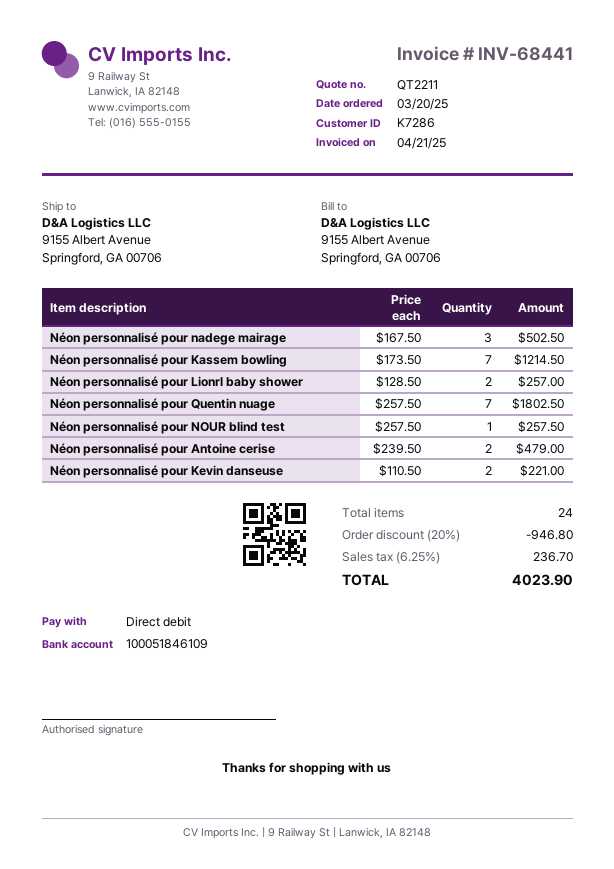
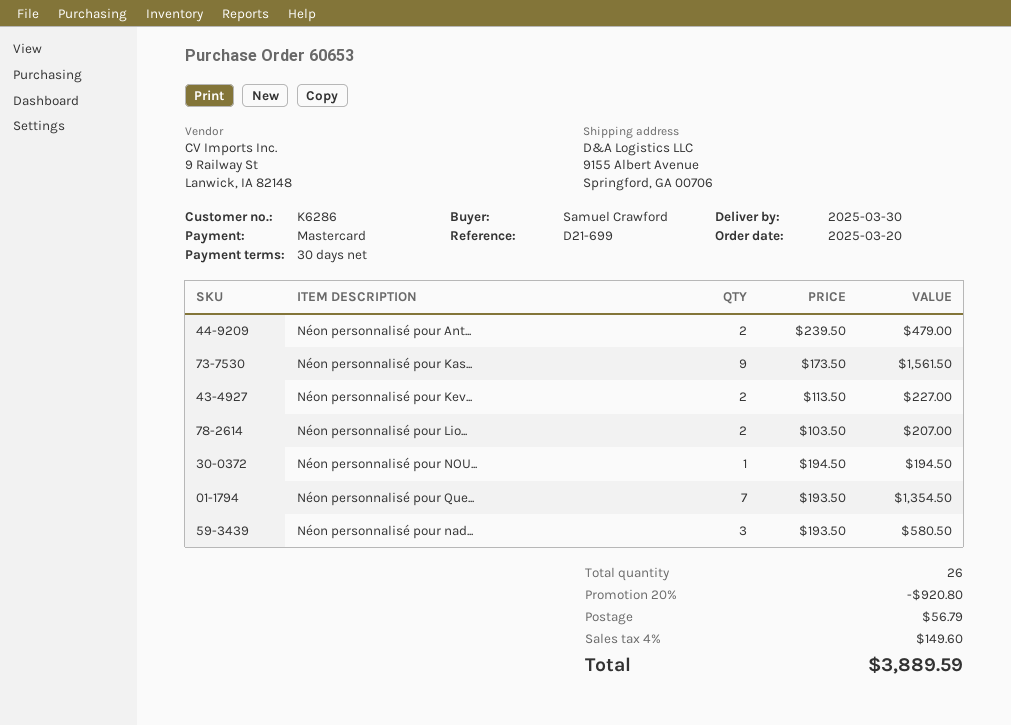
customer number: K7286 -> K6286
payment method: direct debit -> Mastercard
Néon personnalisé pour nadege mairage: 3 x 167.50 = 502.50 -> 3 x 193.50 = 580.50
Néon personnalisé pour Kassem bowling: 7 x 173.50 = 1214.50 -> 9 x 173.50 = 1561.50
Néon personnalisé pour Lionrl baby shower: 2 x 128.50 = 257.00 -> 2 x 103.50 = 207.00
Néon personnalisé pour Quentin nuage: 7 x 257.50 = 1802.50 -> 7 x 193.50 = 1354.50
Néon personnalisé pour NOUR blind test: 1 x 257.50 = 257.50 -> 1 x 194.50 = 194.50
Néon personnalisé pour Kevin danseuse: 2 x 110.50 = 221.00 -> 2 x 113.50 = 227.00
total quantity: 24 -> 26
discount: 20% = 946.80 -> 20% = 920.80
shipping: none -> 56.79
tax: 6.25% = 236.70 -> 4% = 149.60
total: 4023.90 -> 3889.59

